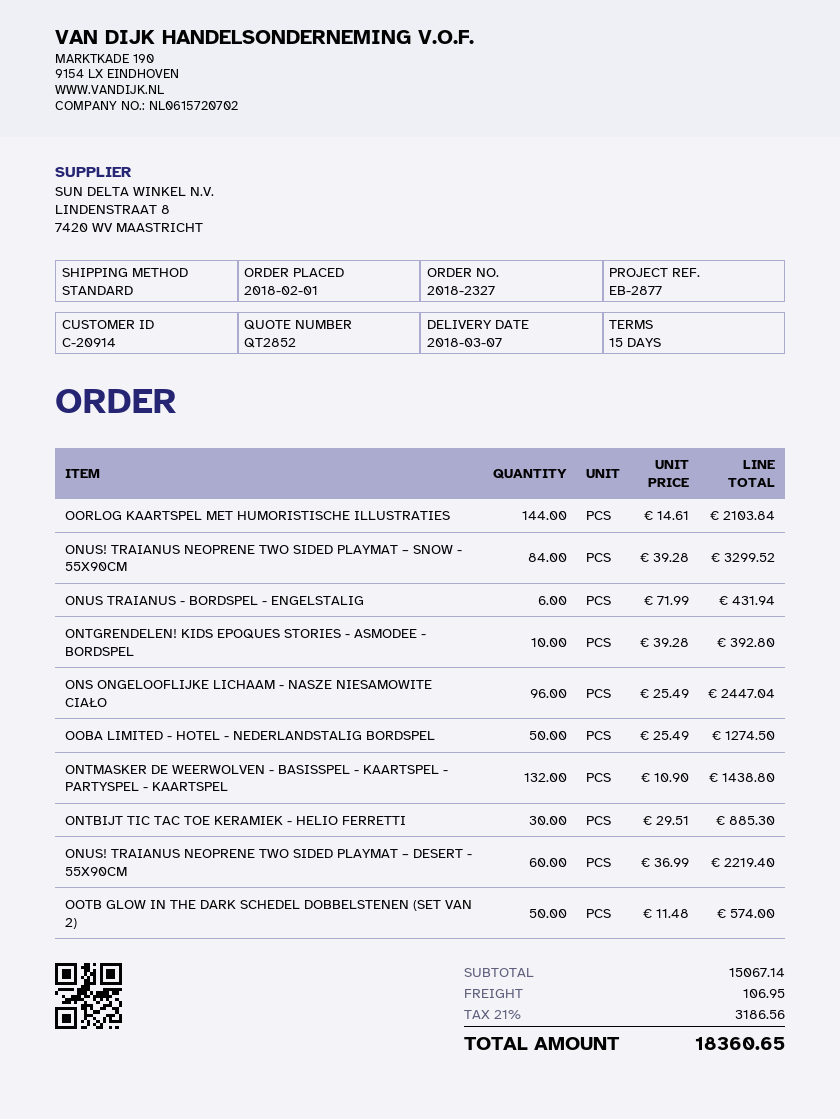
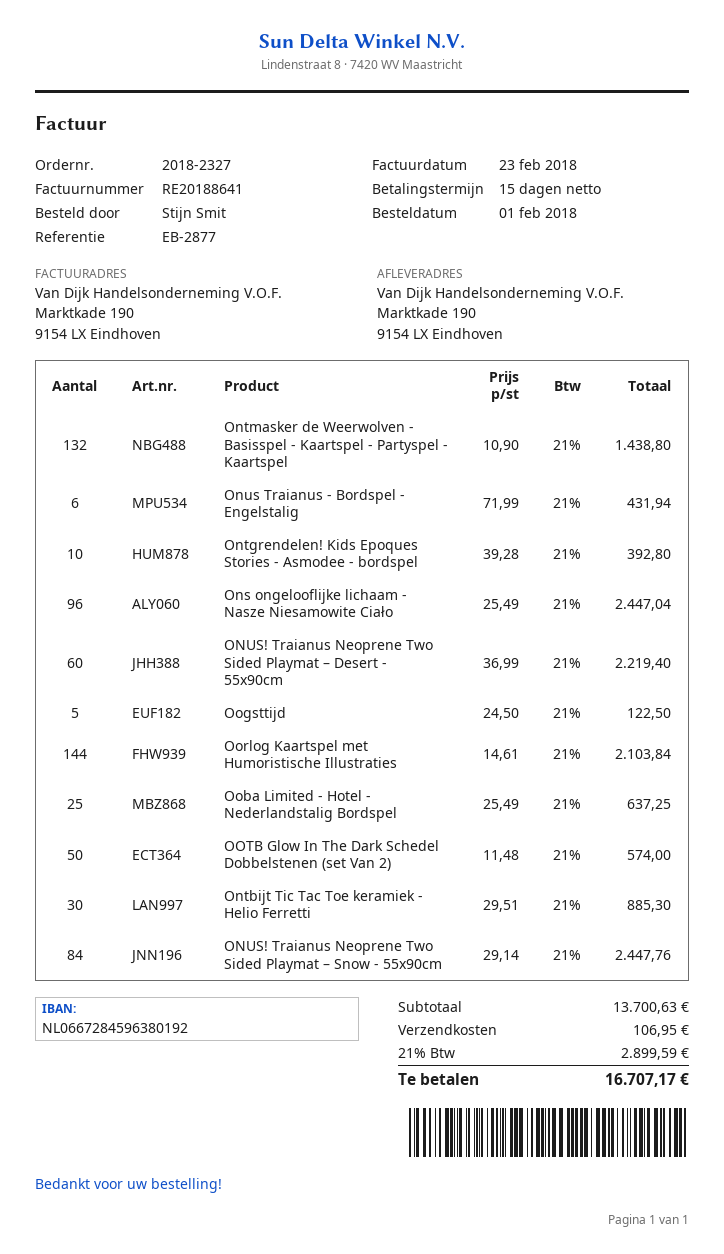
ONUS! TRAIANUS NEOPRENE TWO SIDED PLAYMAT – SNOW - 55X90CM: 84 x 39.28 = 3299.52 -> 84 x 29.14 = 2447.76
OOBA LIMITED - HOTEL - NEDERLANDSTALIG BORDSPEL: 50 x 25.49 = 1274.50 -> 25 x 25.49 = 637.25
Oogsttijd: none -> 5 x 24.50 = 122.50
subtotal: 15067.14 -> 13700.63
tax: 21% = 3186.56 -> 21% = 2899.59
total: 18360.65 -> 16707.17

